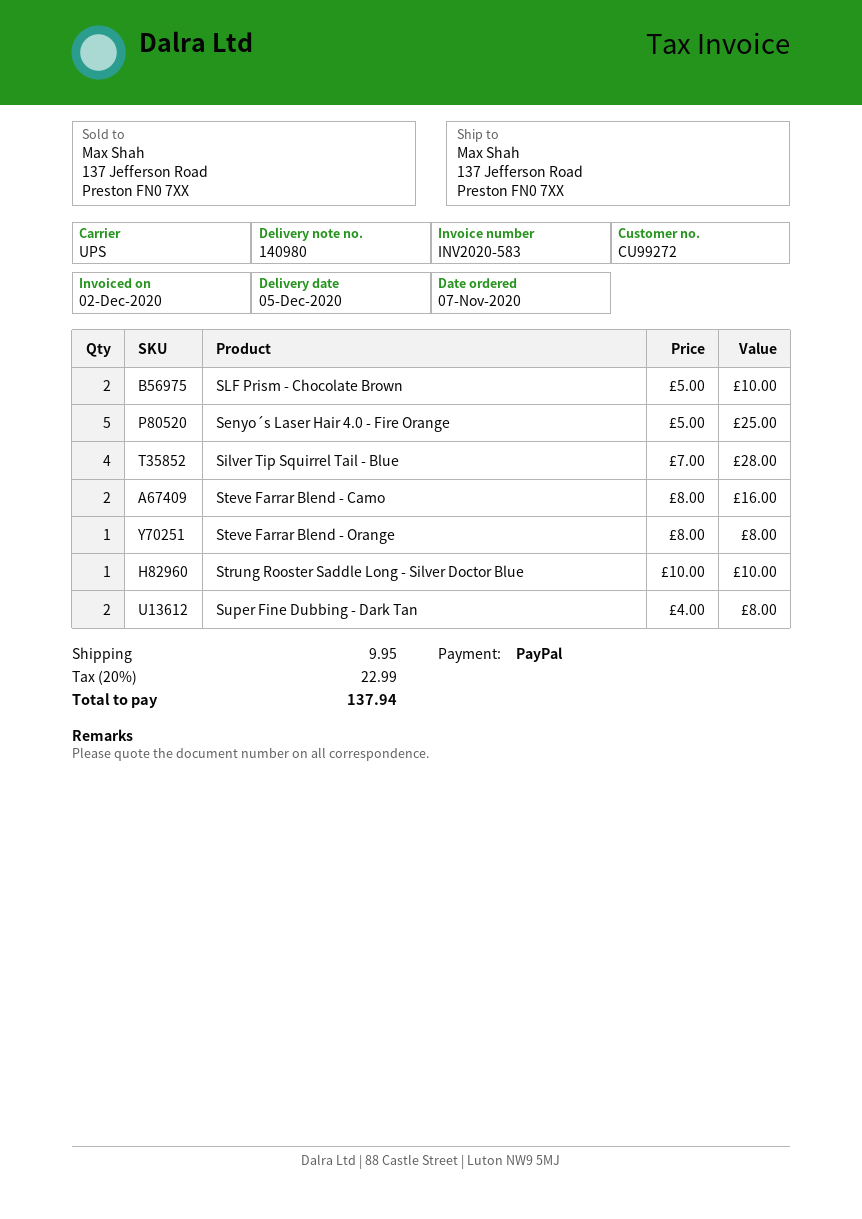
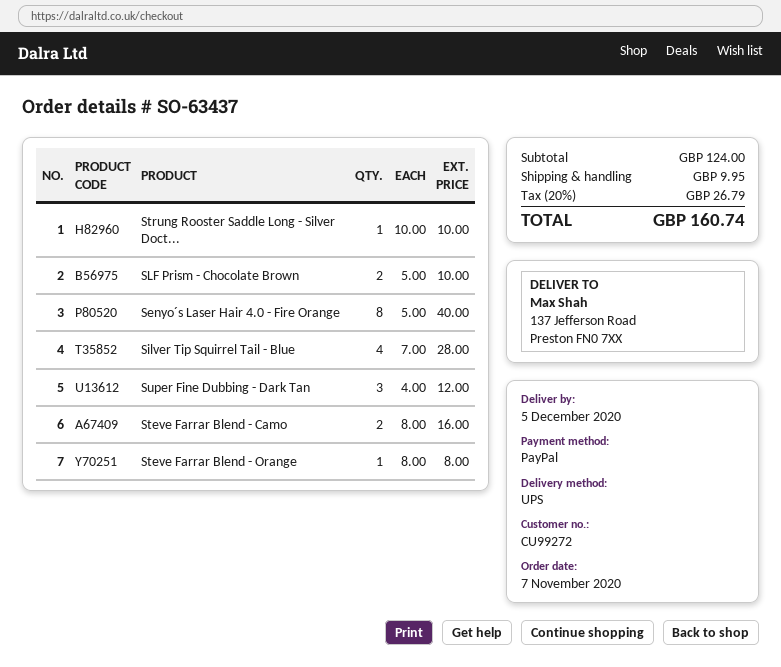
Senyo´s Laser Hair 4.0 - Fire Orange: 5 x 5.00 = 25.00 -> 8 x 5.00 = 40.00
Super Fine Dubbing - Dark Tan: 2 x 4.00 = 8.00 -> 3 x 4.00 = 12.00
tax: 20% = 22.99 -> 20% = 26.79
total: 137.94 -> 160.74

